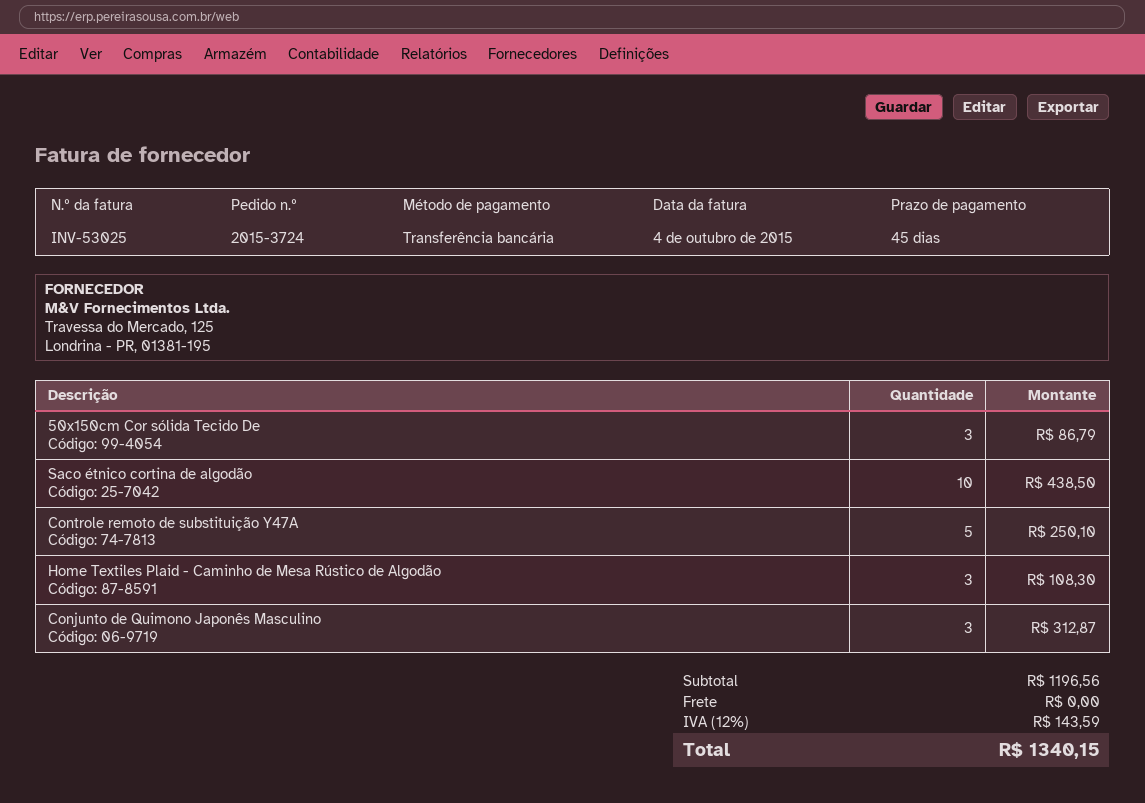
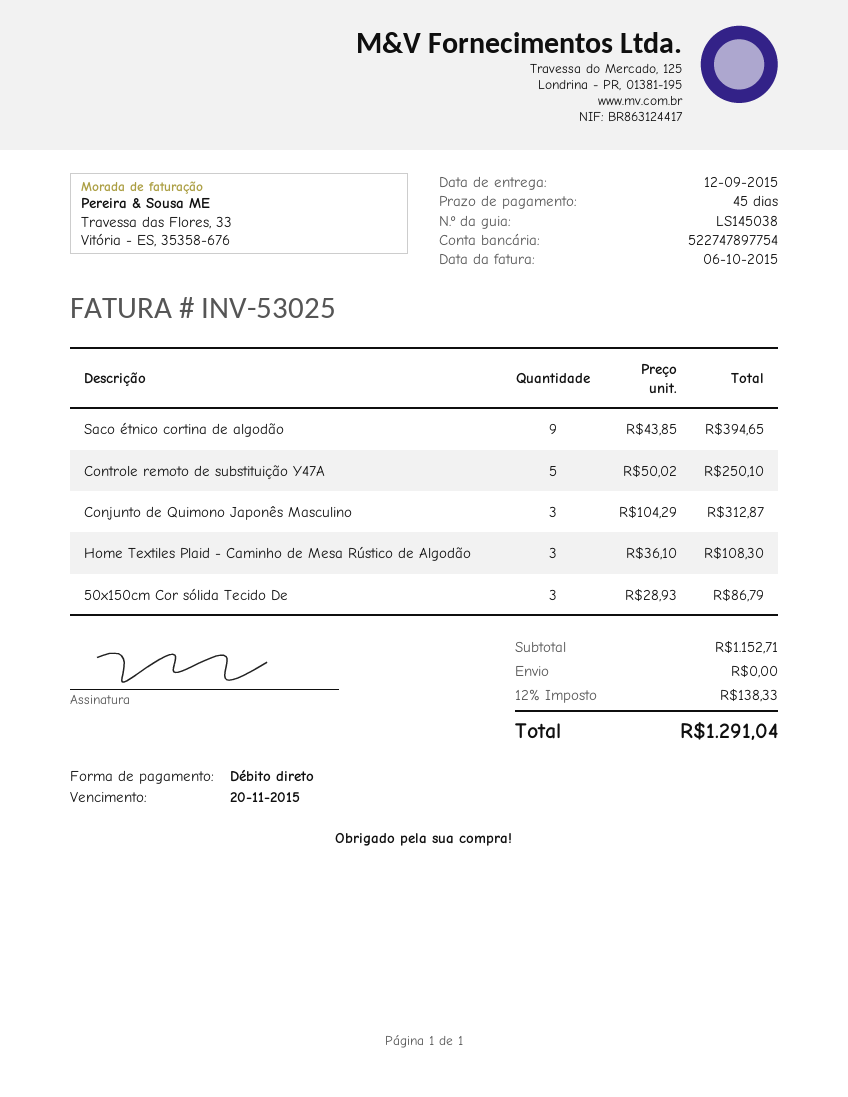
invoice date: 2015-10-04 -> 2015-10-06
payment method: bank transfer -> direct debit
Saco étnico cortina de algodão: 10 for 438.50 -> 9 for 394.65
subtotal: 1196.56 -> 1152.71
tax: 12% = 143.59 -> 12% = 138.33
total: 1340.15 -> 1291.04

